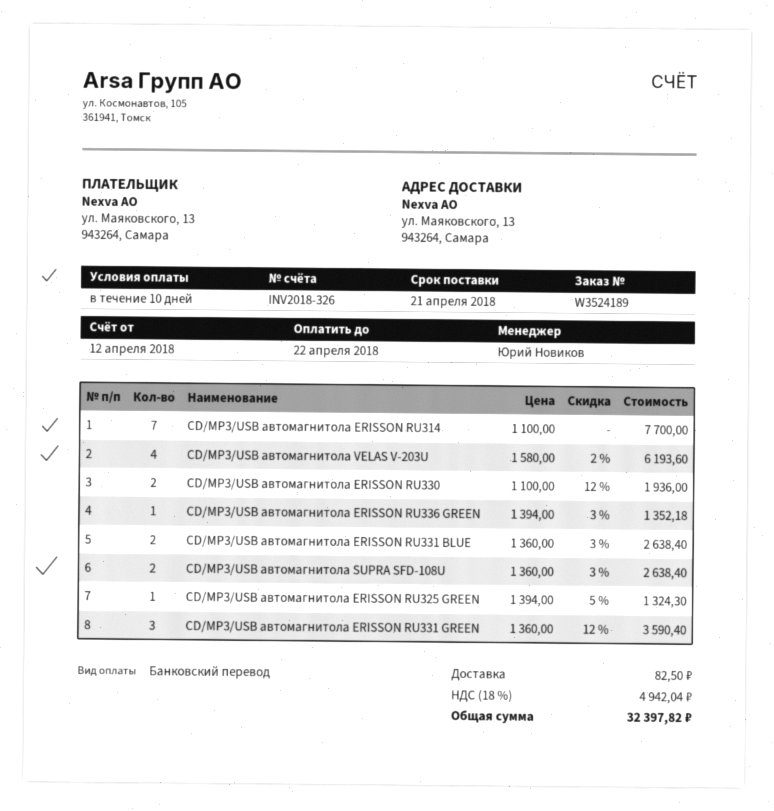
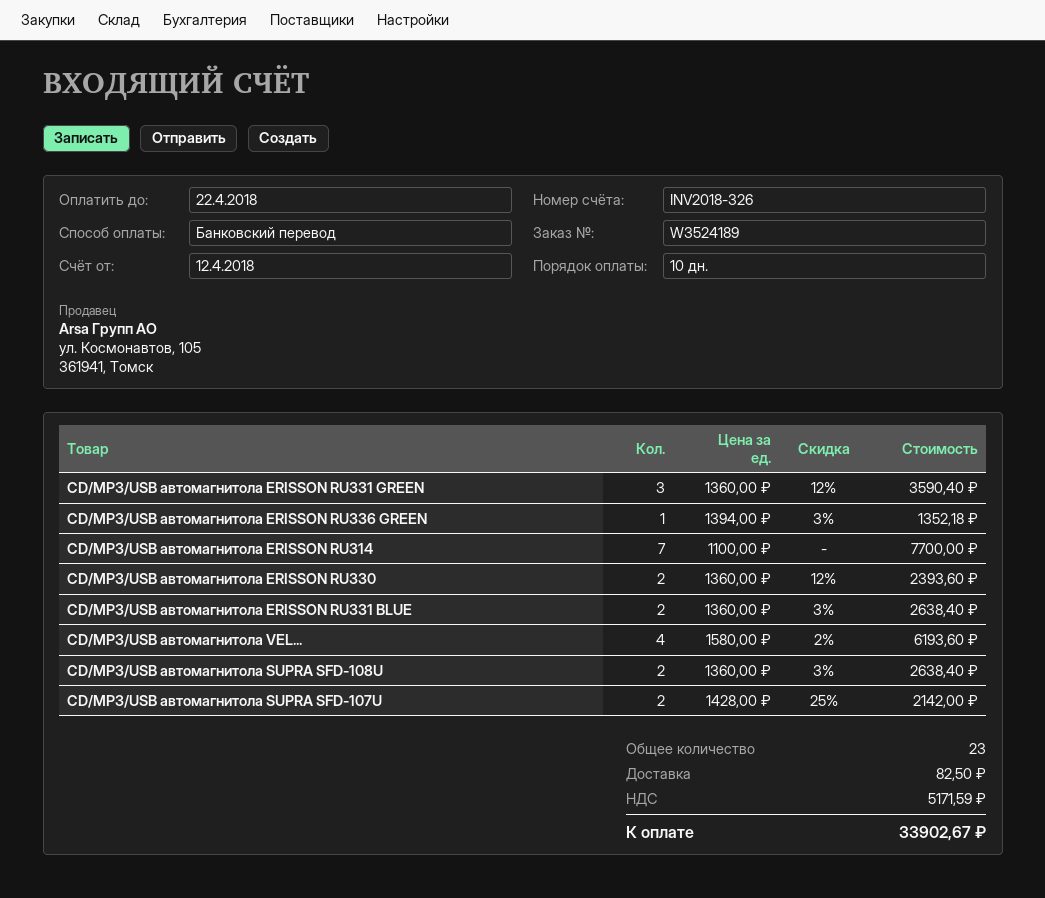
CD/MP3/USB автомагнитола ERISSON RU330: 2 x 1100.00 - 12% = 1936.00 -> 2 x 1360.00 - 12% = 2393.60
CD/MP3/USB автомагнитола ERISSON RU325 GREEN: 1 x 1394.00 - 5% = 1324.30 -> none
CD/MP3/USB автомагнитола SUPRA SFD-107U: none -> 2 x 1428.00 - 25% = 2142.00
tax: 4942.04 -> 5171.59
total: 32397.82 -> 33902.67

